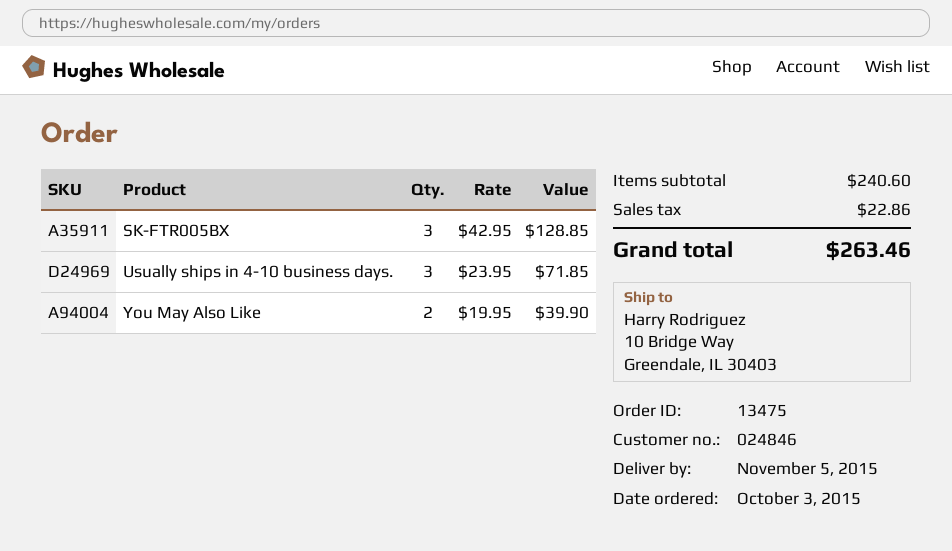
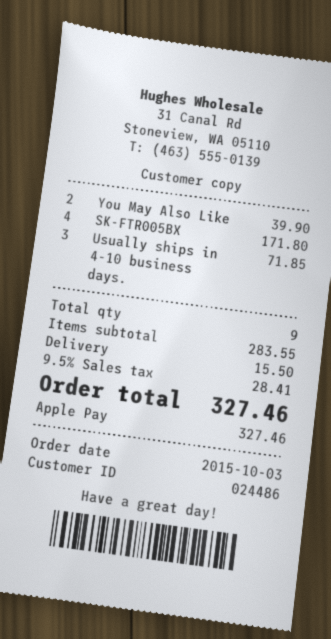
customer number: 024846 -> 024486
SK-FTR005BX: 3 for 128.85 -> 4 for 171.80
subtotal: 240.60 -> 283.55
shipping: none -> 15.50
tax: 22.86 -> 28.41
total: 263.46 -> 327.46

